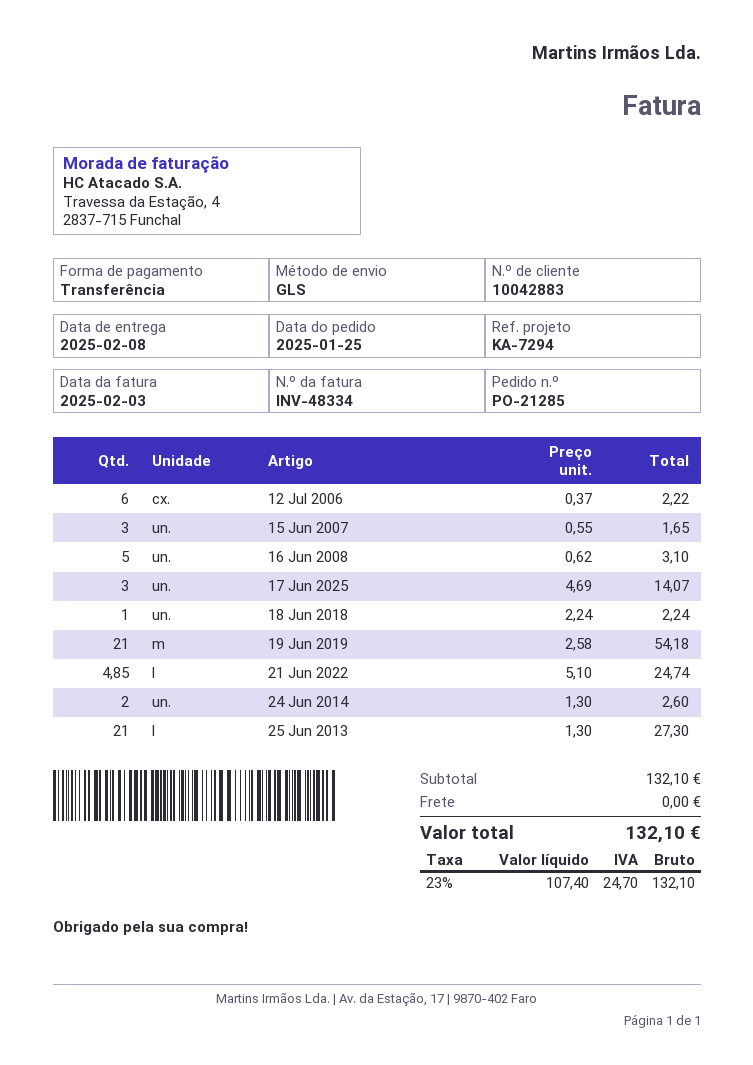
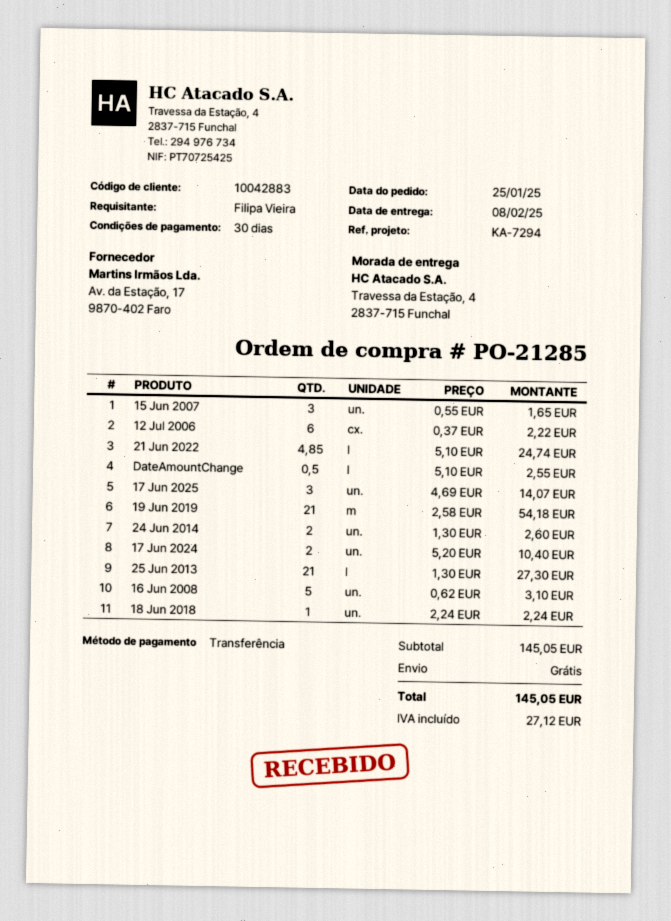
DateAmountChange: none -> 0.5 x 5.10 = 2.55
17 Jun 2024: none -> 2 x 5.20 = 10.40
subtotal: 132.10 -> 145.05
tax: 24.70 -> 27.12
total: 132.10 -> 145.05

